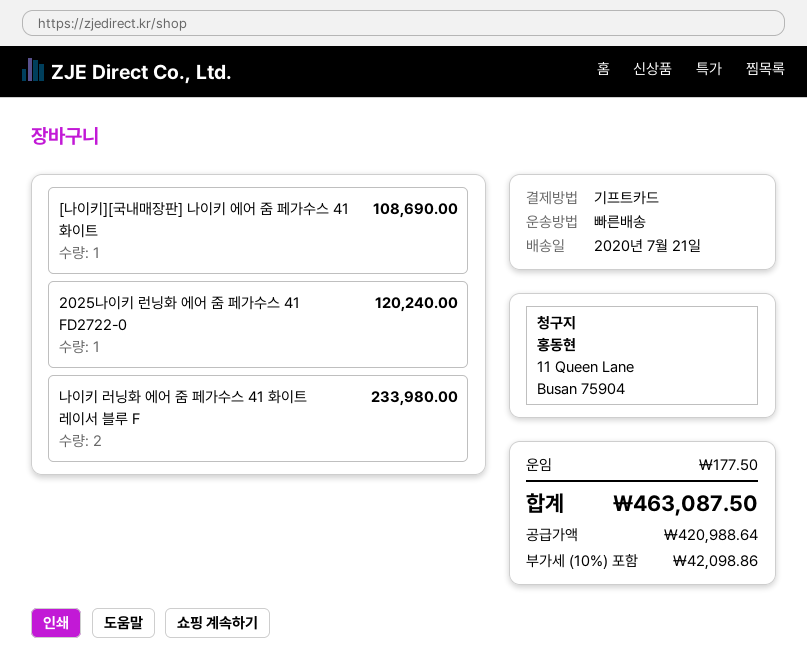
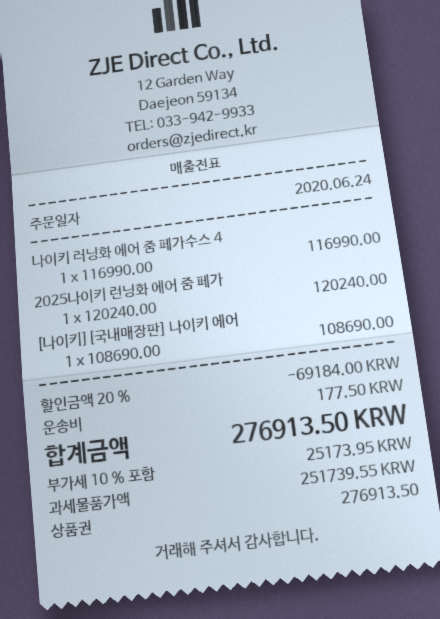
나이키 러닝화 에어 줌 페가수스 41 화이트 레이서 블루 F: 2 for 233980.00 -> 1 for 116990.00
discount: none -> 20% = 69184.00
net: 420988.64 -> 251739.55
tax: 10% = 42098.86 -> 10% = 25173.95
total: 463087.50 -> 276913.50

